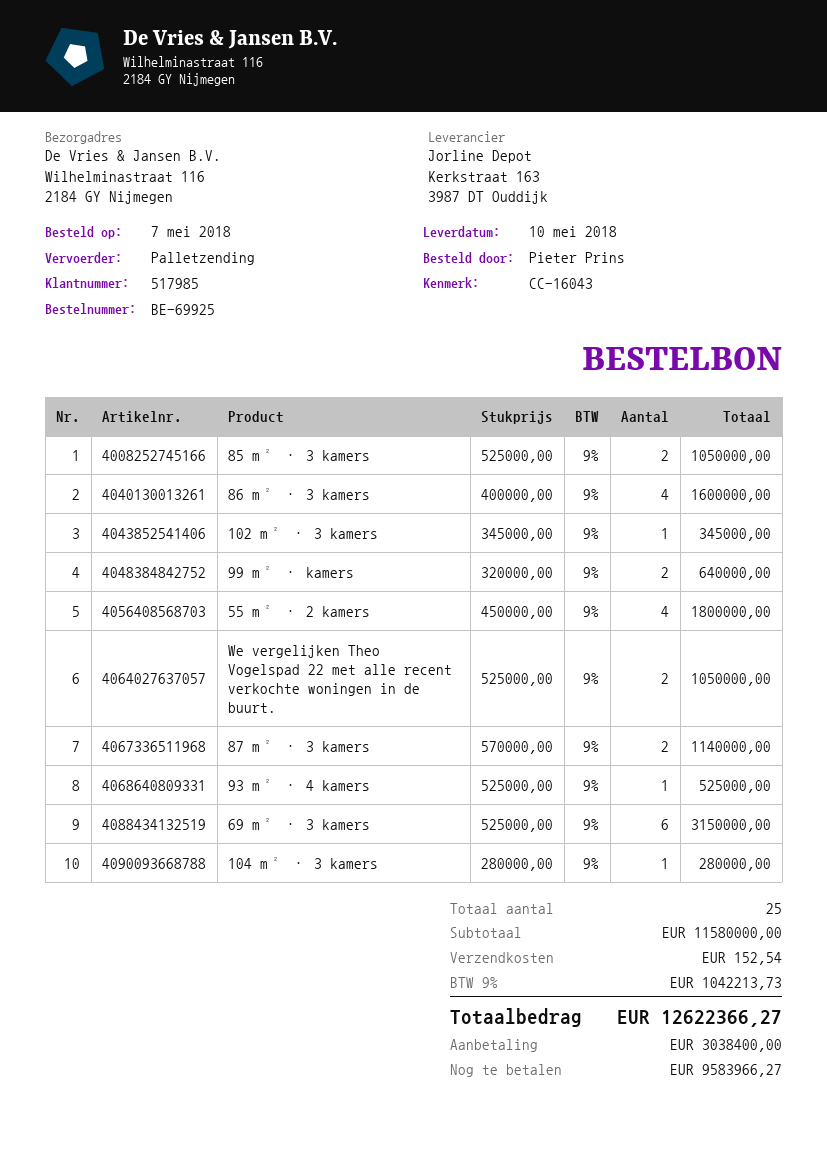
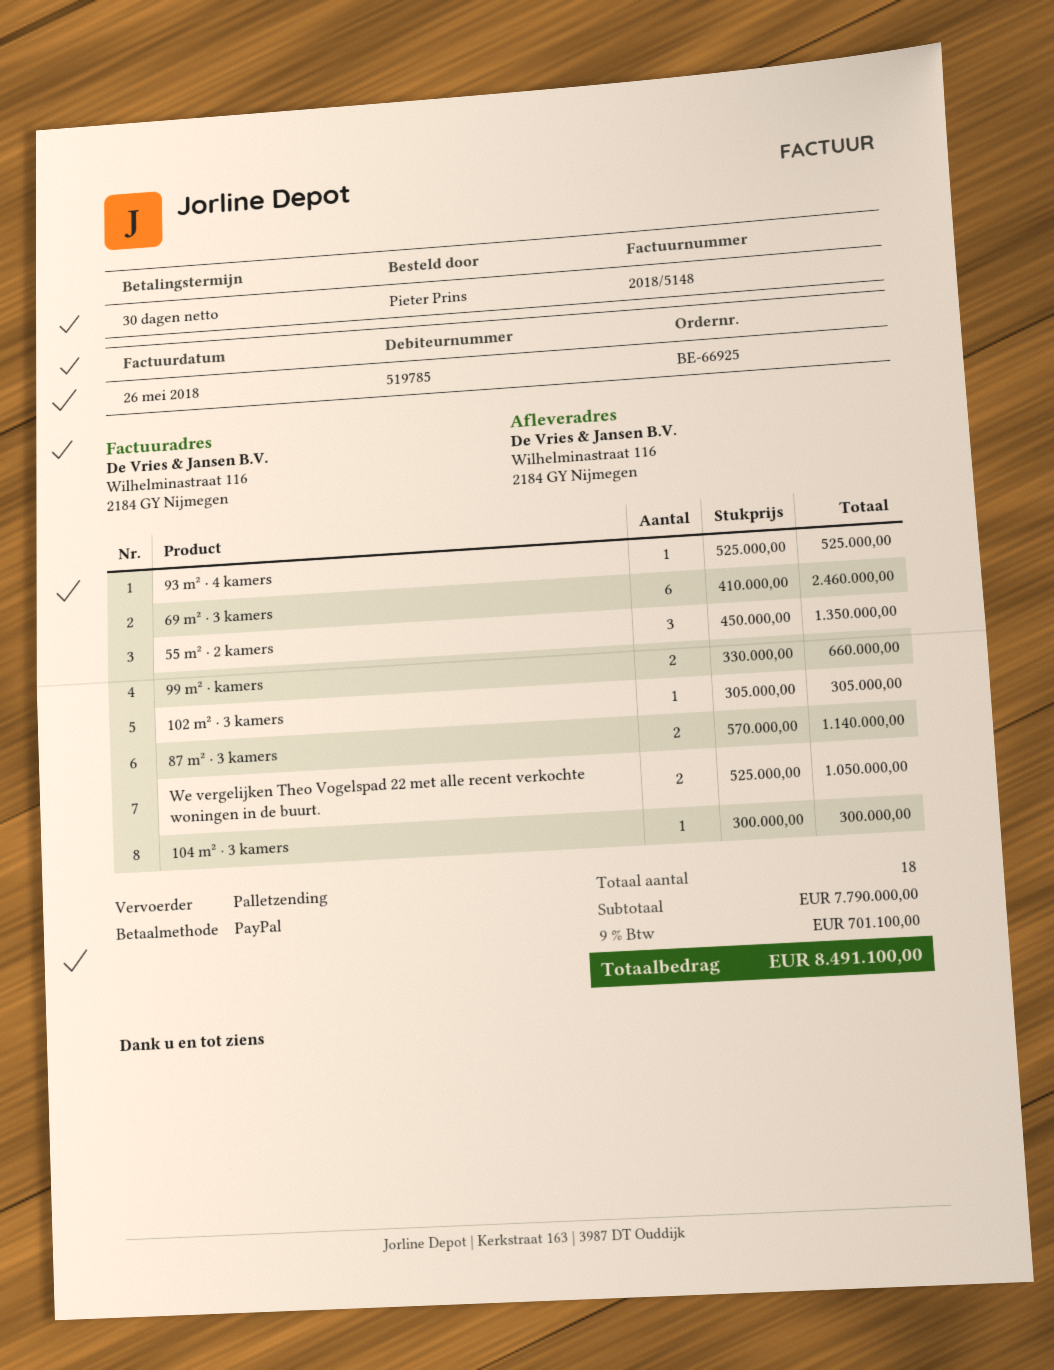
order number: BE-69925 -> BE-66925
customer number: 517985 -> 519785
85 m² · 3 kamers: 2 x 525000.00 = 1050000.00 -> none
86 m² · 3 kamers: 4 x 400000.00 = 1600000.00 -> none
102 m² · 3 kamers: 1 x 345000.00 = 345000.00 -> 1 x 305000.00 = 305000.00
99 m² · kamers: 2 x 320000.00 = 640000.00 -> 2 x 330000.00 = 660000.00
55 m² · 2 kamers: 4 x 450000.00 = 1800000.00 -> 3 x 450000.00 = 1350000.00
69 m² · 3 kamers: 6 x 525000.00 = 3150000.00 -> 6 x 410000.00 = 2460000.00
104 m² · 3 kamers: 1 x 280000.00 = 280000.00 -> 1 x 300000.00 = 300000.00
total quantity: 25 -> 18
subtotal: 11580000.00 -> 7790000.00
shipping: 152.54 -> none
tax: 9% = 1042213.73 -> 9% = 701100.00
total: 12622366.27 -> 8491100.00

